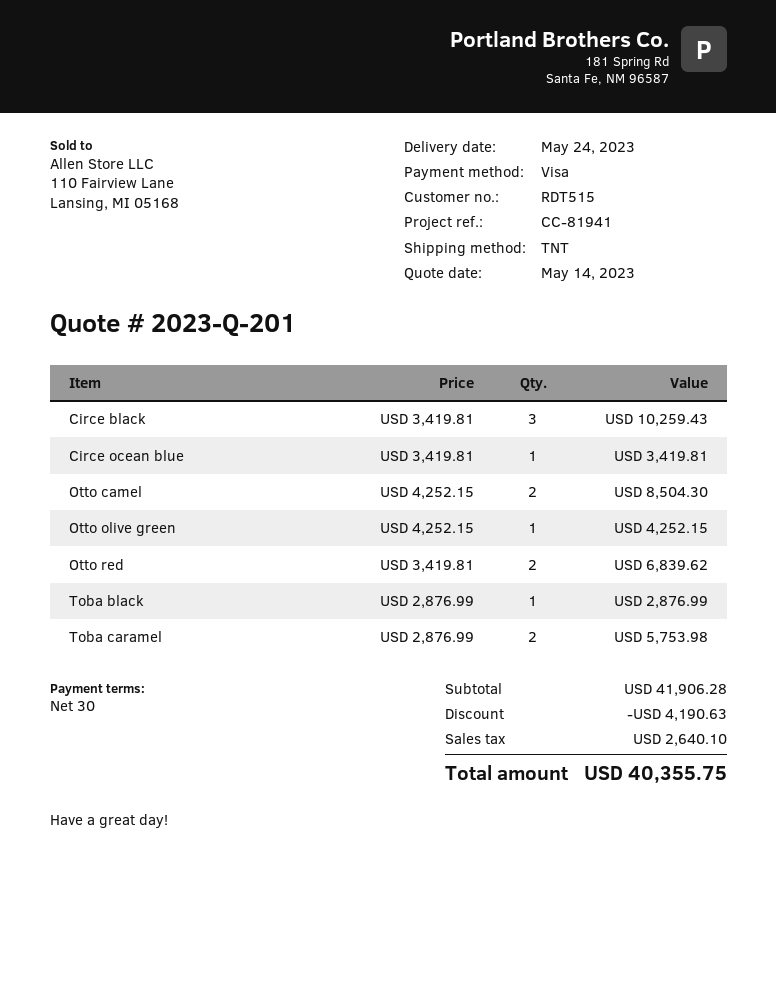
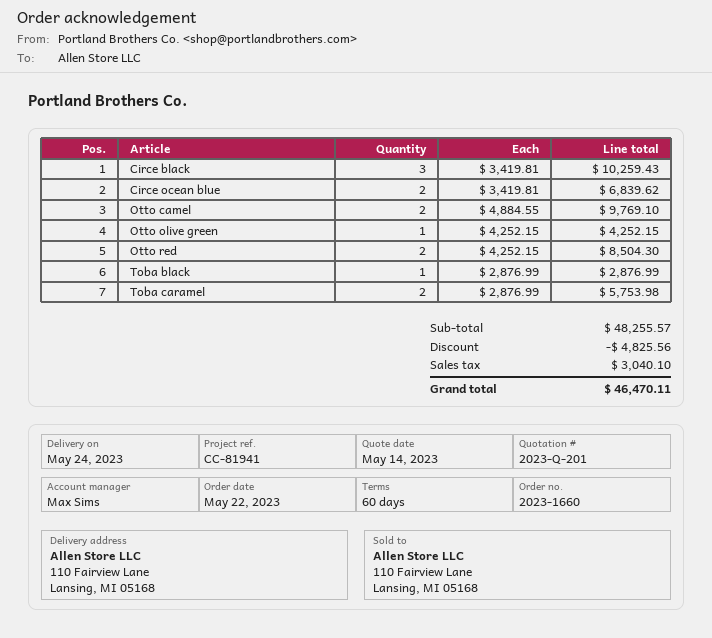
payment terms: 30 days -> 60 days
Circe ocean blue: 1 x 3419.81 = 3419.81 -> 2 x 3419.81 = 6839.62
Otto camel: 2 x 4252.15 = 8504.30 -> 2 x 4884.55 = 9769.10
Otto red: 2 x 3419.81 = 6839.62 -> 2 x 4252.15 = 8504.30
subtotal: 41906.28 -> 48255.57
discount: 4190.63 -> 4825.56
tax: 2640.10 -> 3040.10
total: 40355.75 -> 46470.11

